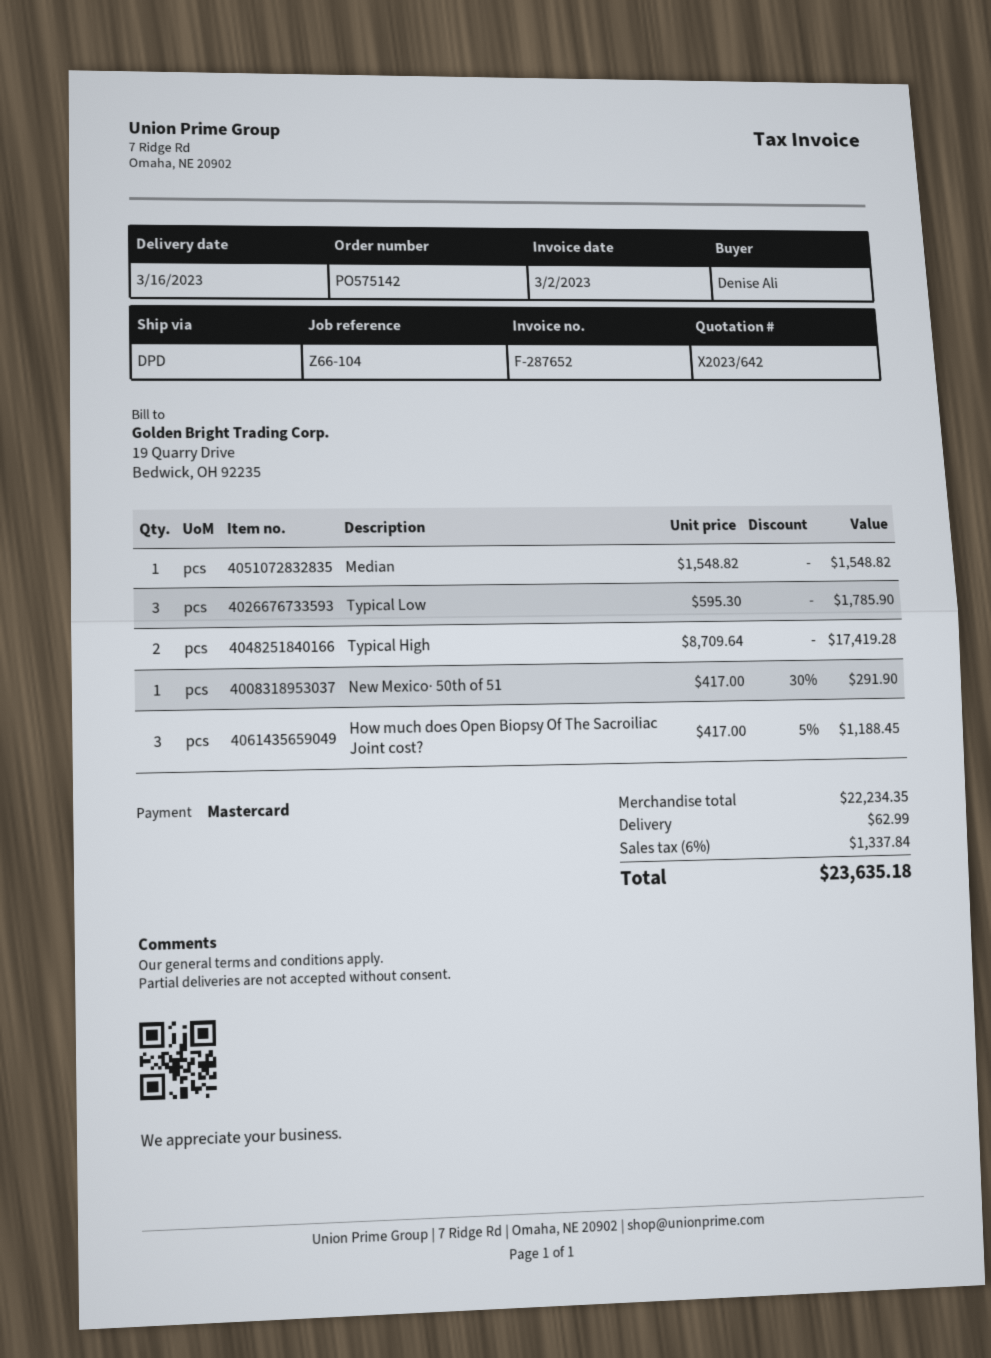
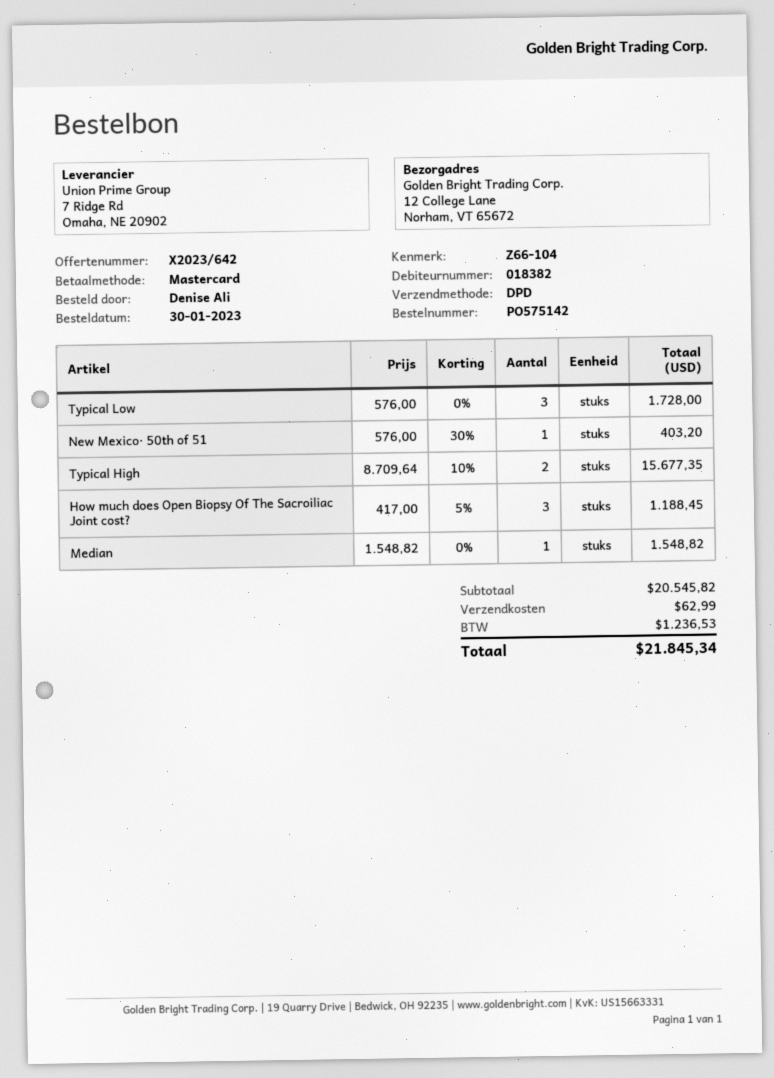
Typical Low: 3 x 595.30 = 1785.90 -> 3 x 576.00 = 1728.00
Typical High: 2 x 8709.64 = 17419.28 -> 2 x 8709.64 - 10% = 15677.35
New Mexico· 50th of 51: 1 x 417.00 - 30% = 291.90 -> 1 x 576.00 - 30% = 403.20
subtotal: 22234.35 -> 20545.82
tax: 1337.84 -> 1236.53
total: 23635.18 -> 21845.34

